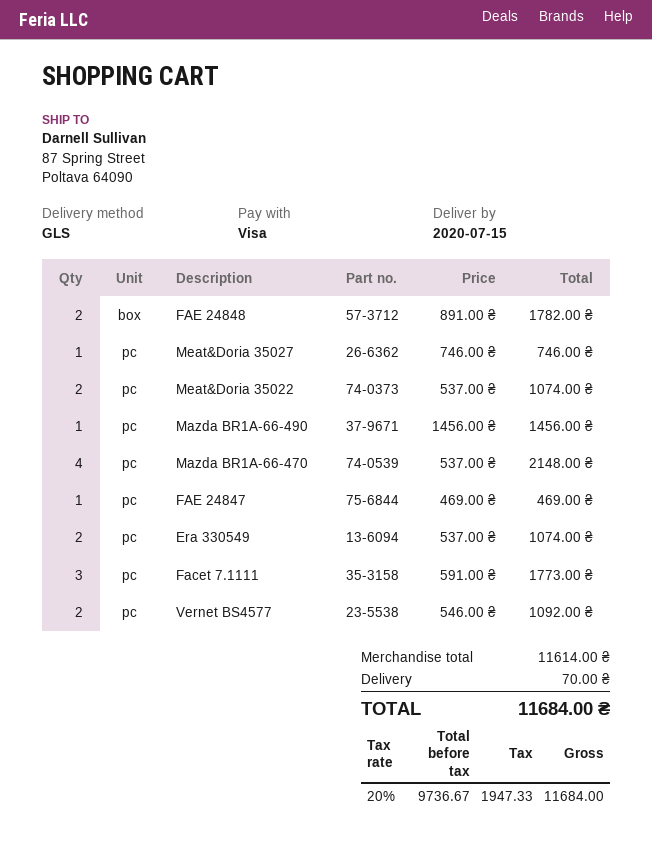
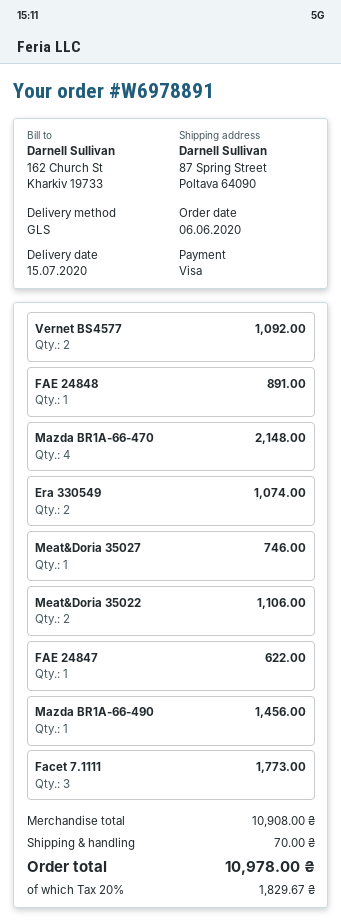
FAE 24848: 2 for 1782.00 -> 1 for 891.00
Meat&Doria 35022: 2 for 1074.00 -> 2 for 1106.00
FAE 24847: 1 for 469.00 -> 1 for 622.00
subtotal: 11614.00 -> 10908.00
tax: 20% = 1947.33 -> 20% = 1829.67
total: 11684.00 -> 10978.00

